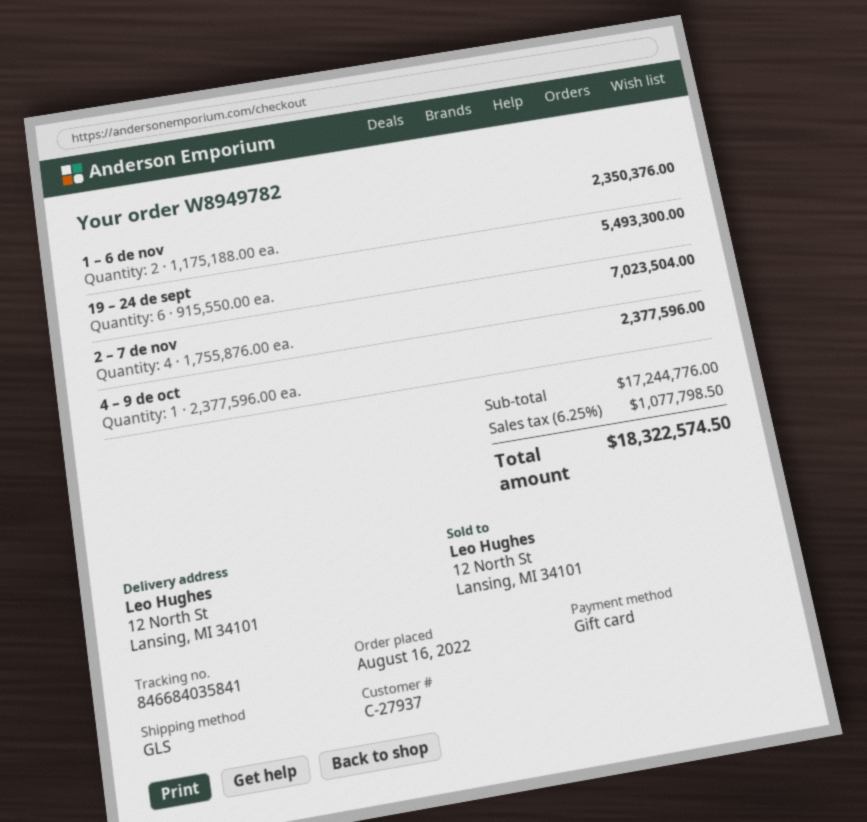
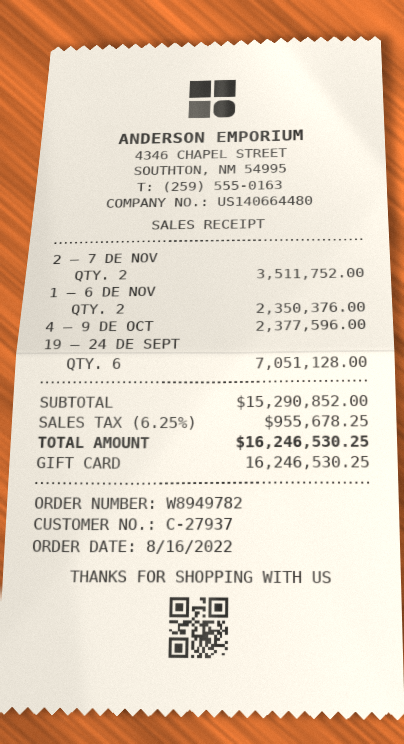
19 – 24 de sept: 6 for 5493300.00 -> 6 for 7051128.00
2 – 7 de nov: 4 for 7023504.00 -> 2 for 3511752.00
subtotal: 17244776.00 -> 15290852.00
tax: 6.25% = 1077798.50 -> 6.25% = 955678.25
total: 18322574.50 -> 16246530.25

